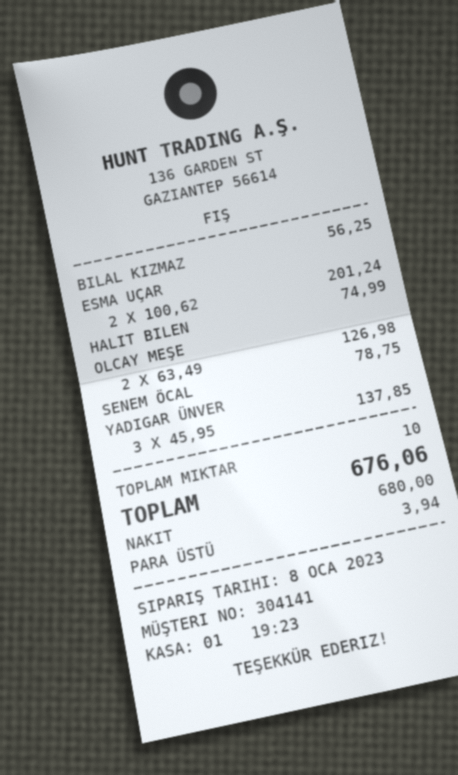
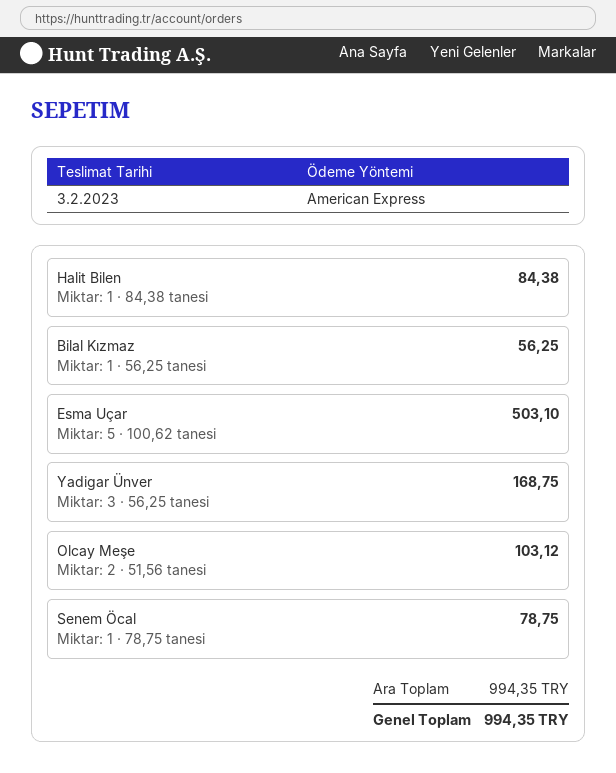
payment method: cash -> American Express
ESMA UÇAR: 2 x 100.62 = 201.24 -> 5 x 100.62 = 503.10
HALIT BILEN: 1 x 74.99 = 74.99 -> 1 x 84.38 = 84.38
OLCAY MEŞE: 2 x 63.49 = 126.98 -> 2 x 51.56 = 103.12
YADIGAR ÜNVER: 3 x 45.95 = 137.85 -> 3 x 56.25 = 168.75
total: 676.06 -> 994.35

